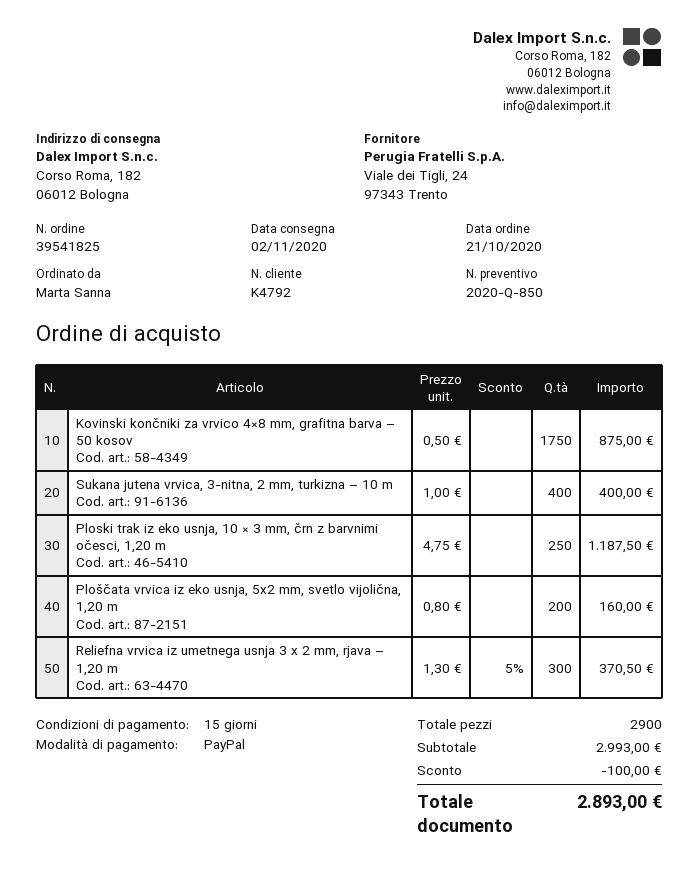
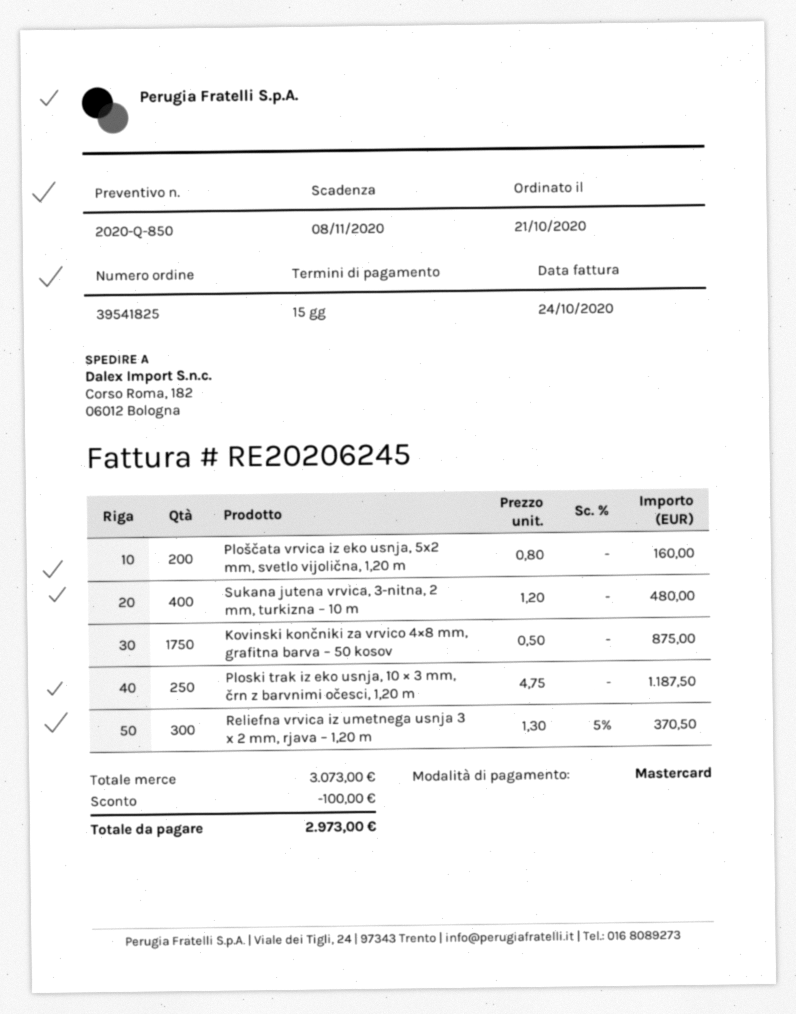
payment method: PayPal -> Mastercard
Sukana jutena vrvica, 3-nitna, 2 mm, turkizna – 10 m: 400 x 1.00 = 400.00 -> 400 x 1.20 = 480.00
subtotal: 2993.00 -> 3073.00
total: 2893.00 -> 2973.00

